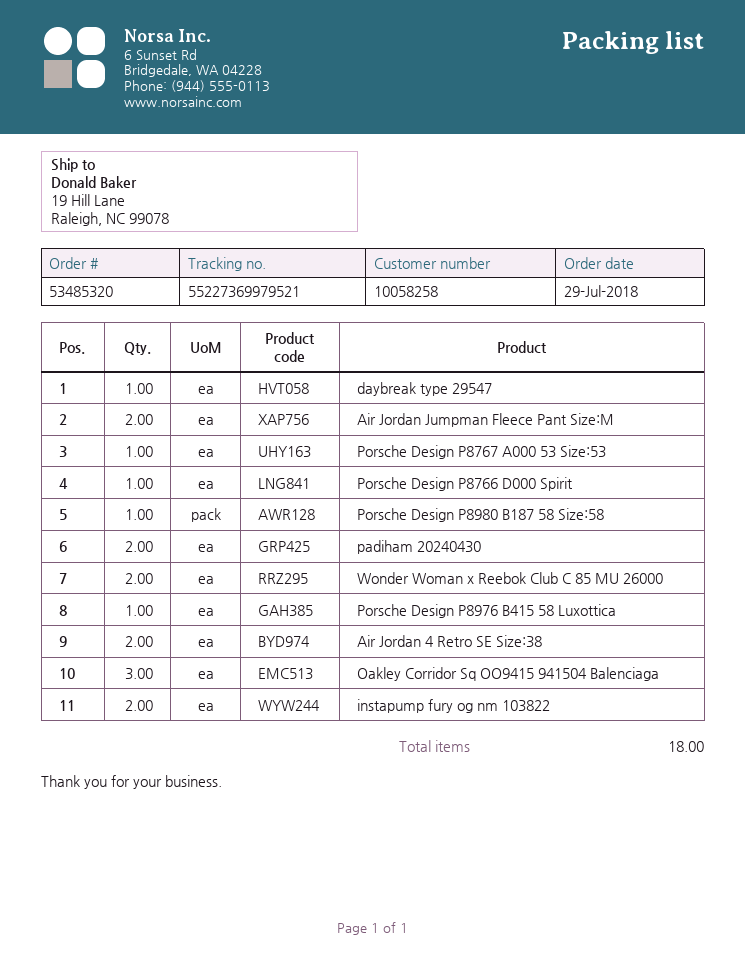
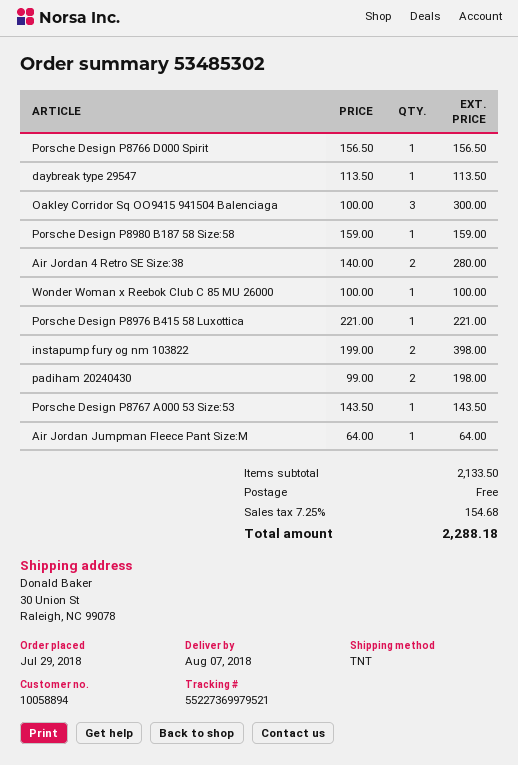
order number: 53485320 -> 53485302
customer number: 10058258 -> 10058894
ship to: 19 Hill Lane, Raleigh, NC 99078 -> 30 Union St, Raleigh, NC 99078
Air Jordan Jumpman Fleece Pant Size:M: 2 -> 1
Wonder Woman x Reebok Club C 85 MU 26000: 2 -> 1

